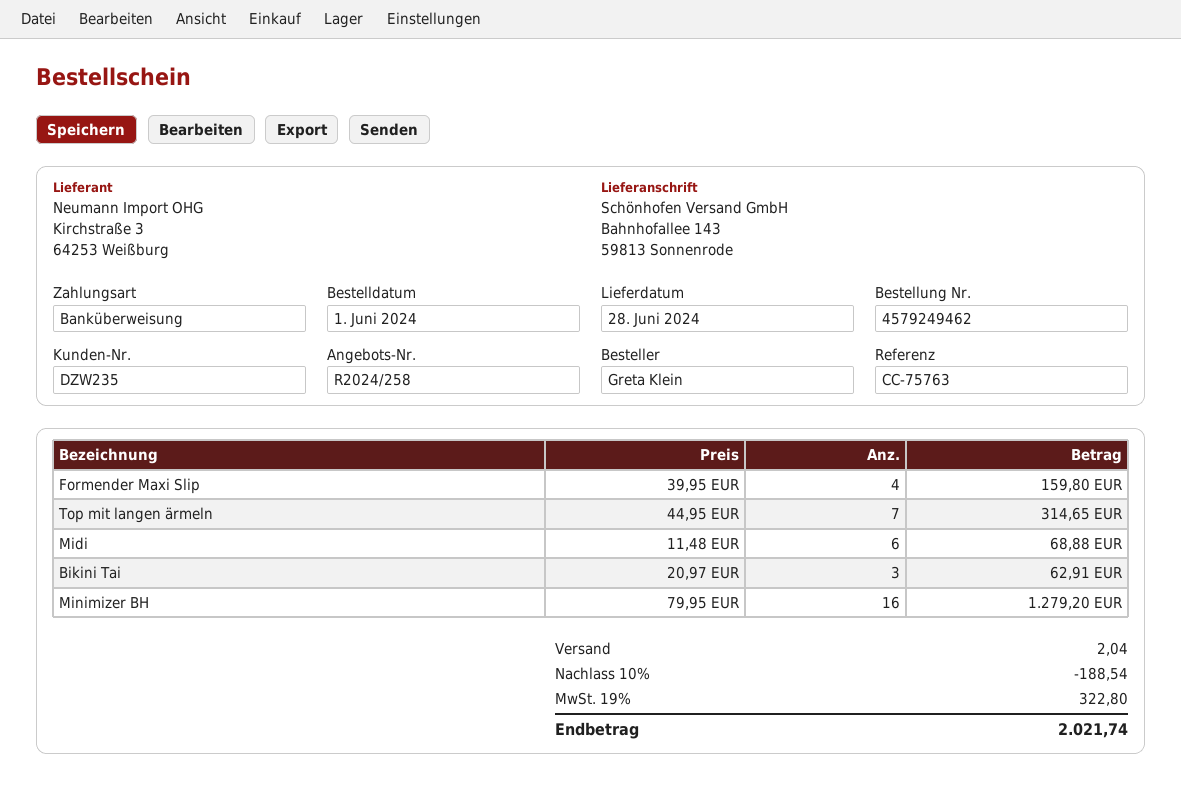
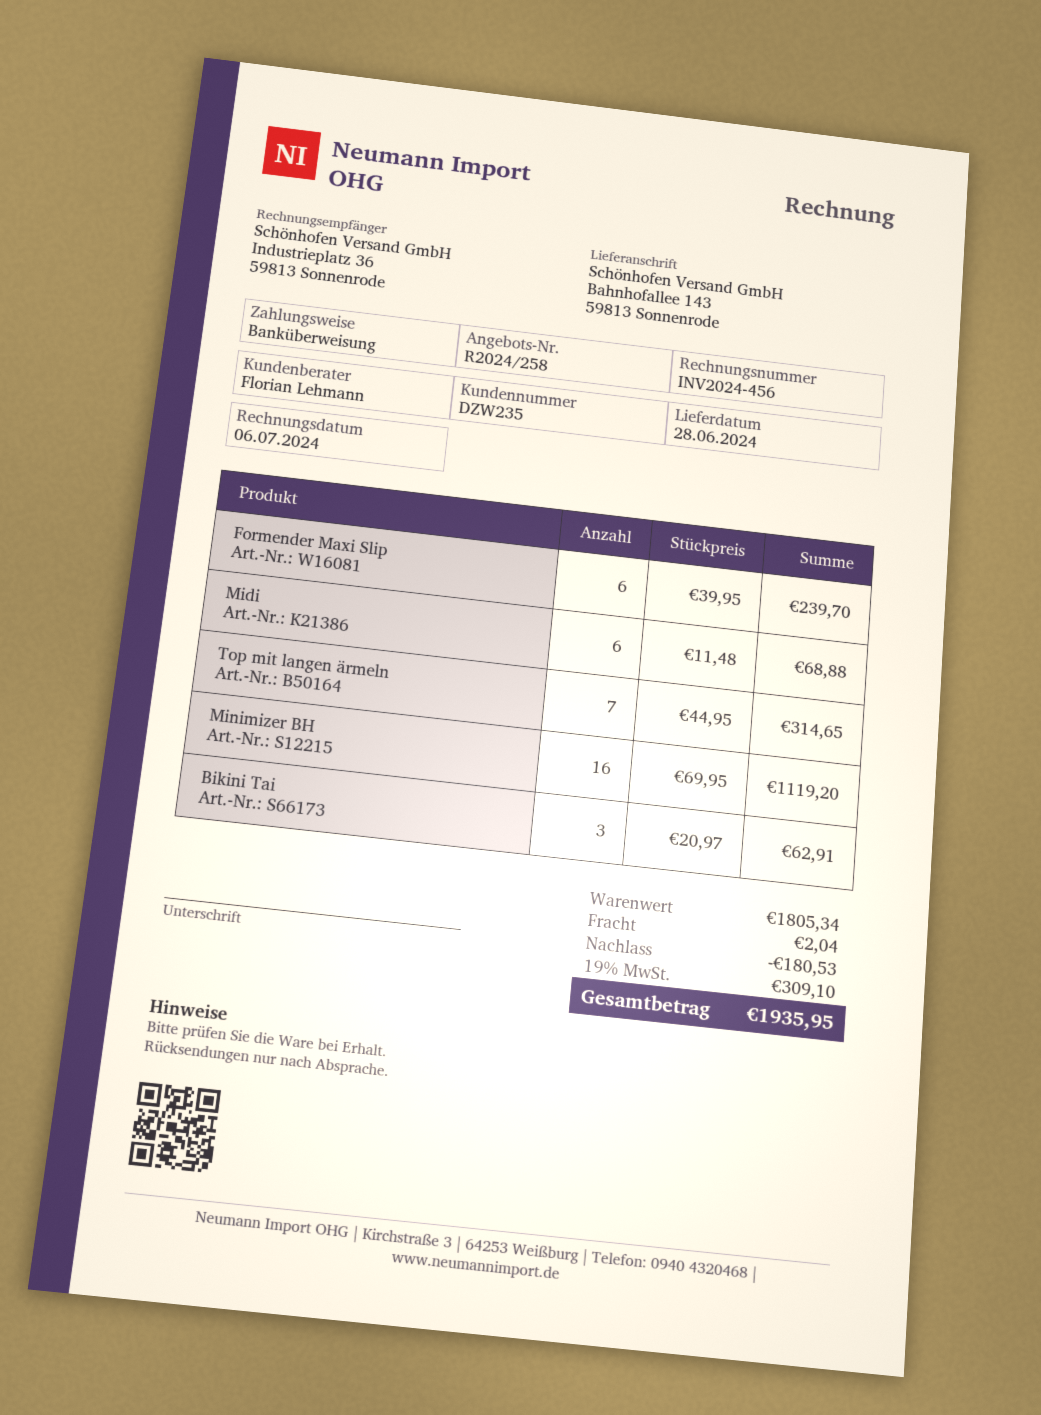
Formender Maxi Slip: 4 x 39.95 = 159.80 -> 6 x 39.95 = 239.70
Minimizer BH: 16 x 79.95 = 1279.20 -> 16 x 69.95 = 1119.20
discount: 188.54 -> 180.53
tax: 19% = 322.80 -> 19% = 309.10
total: 2021.74 -> 1935.95

